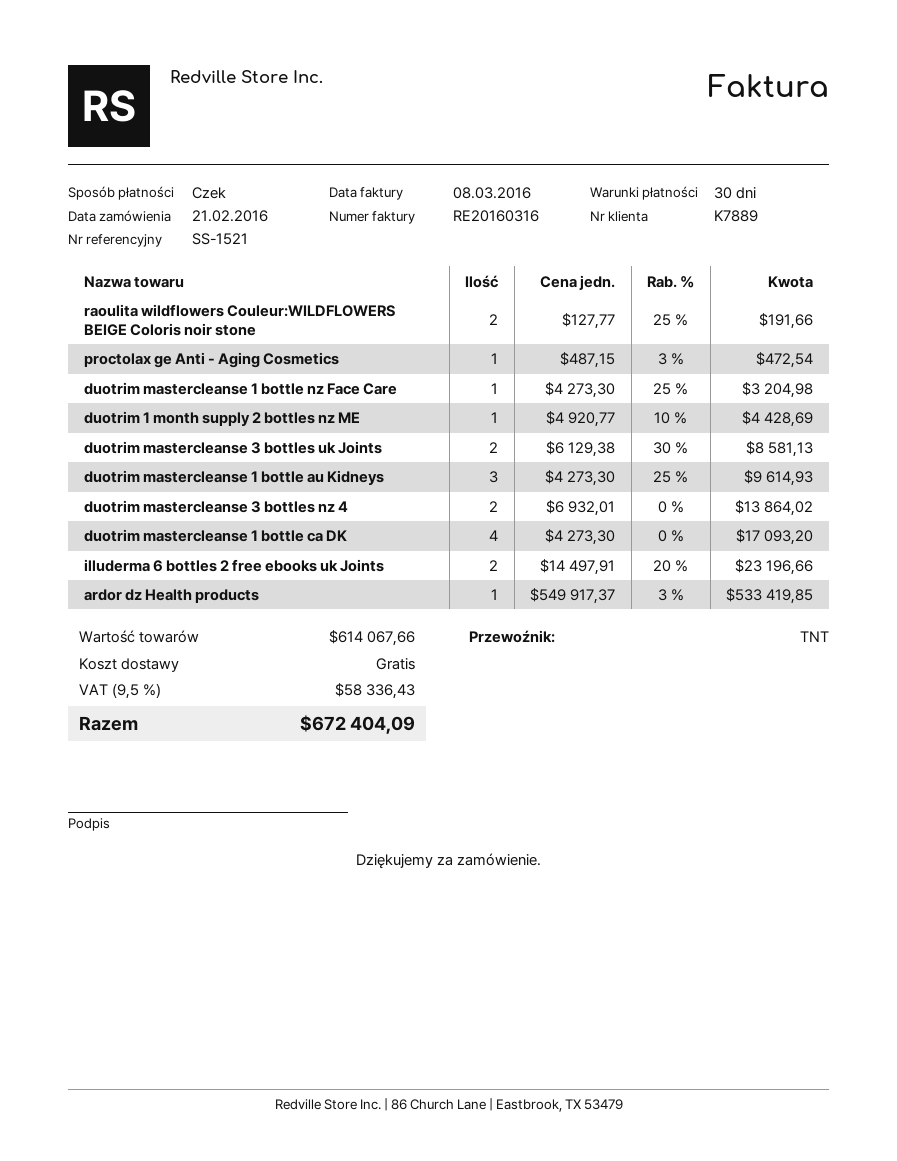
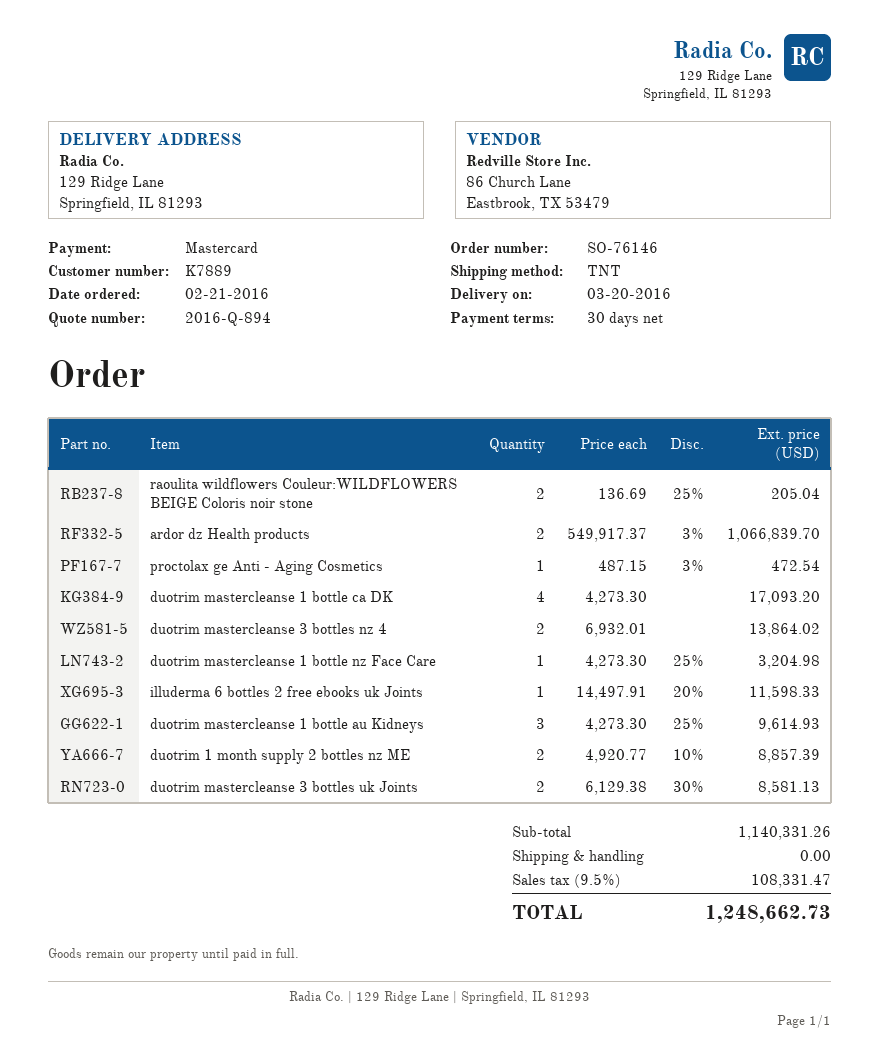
payment method: cheque -> Mastercard
raoulita wildflowers Couleur:WILDFLOWERS BEIGE Coloris noir stone: 2 x 127.77 - 25% = 191.66 -> 2 x 136.69 - 25% = 205.04
duotrim 1 month supply 2 bottles nz ME: 1 x 4920.77 - 10% = 4428.69 -> 2 x 4920.77 - 10% = 8857.39
illuderma 6 bottles 2 free ebooks uk Joints: 2 x 14497.91 - 20% = 23196.66 -> 1 x 14497.91 - 20% = 11598.33
ardor dz Health products: 1 x 549917.37 - 3% = 533419.85 -> 2 x 549917.37 - 3% = 1066839.70
subtotal: 614067.66 -> 1140331.26
tax: 9.5% = 58336.43 -> 9.5% = 108331.47
total: 672404.09 -> 1248662.73

